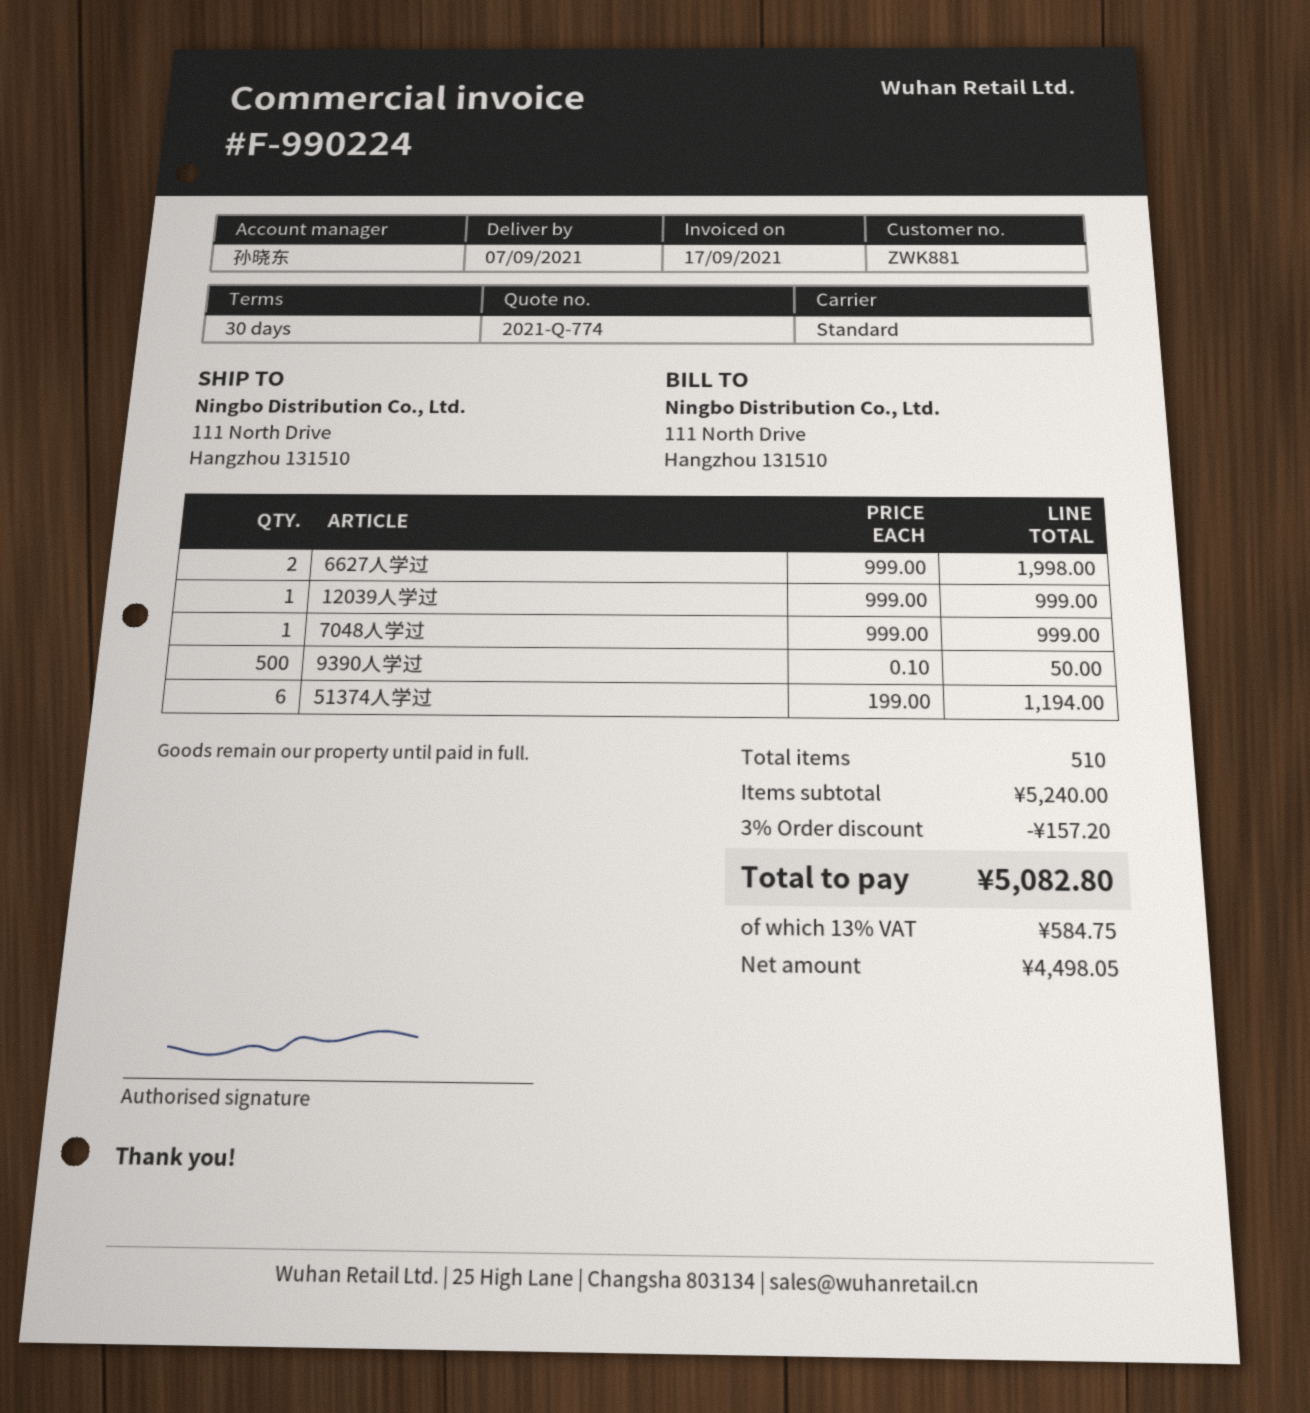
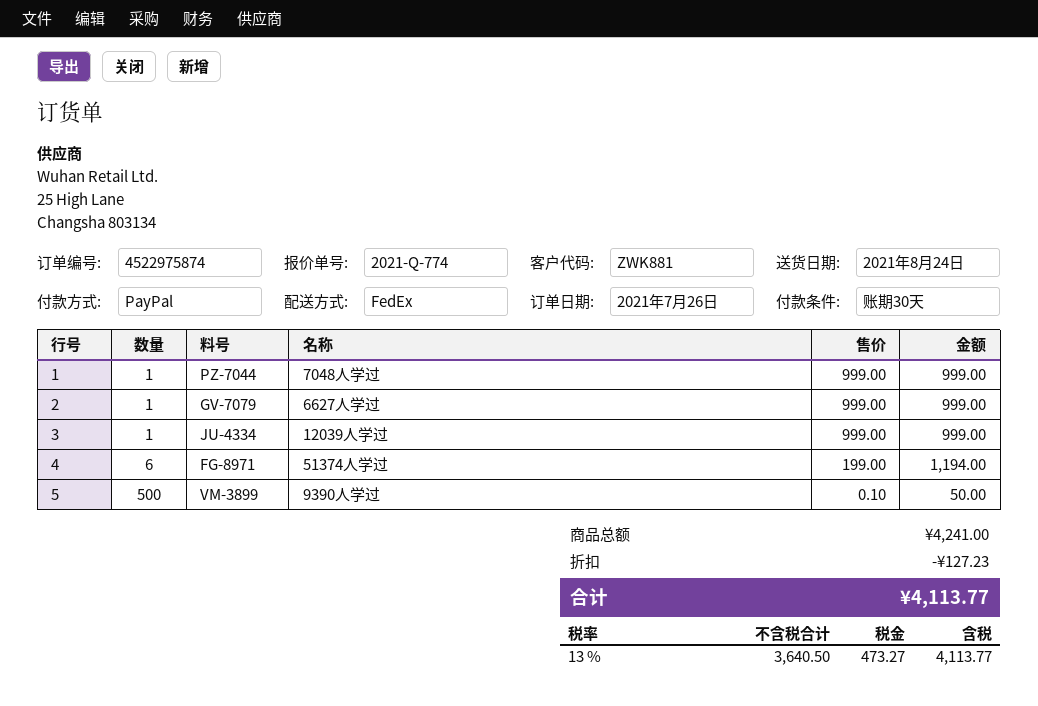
delivery date: 2021-09-07 -> 2021-08-24
shipping method: standard -> FedEx
6627人学过: 2 x 999.00 = 1998.00 -> 1 x 999.00 = 999.00
subtotal: 5240.00 -> 4241.00
discount: 157.20 -> 127.23
net: 4498.05 -> 3640.50
tax: 13% = 584.75 -> 13% = 473.27
total: 5082.80 -> 4113.77

